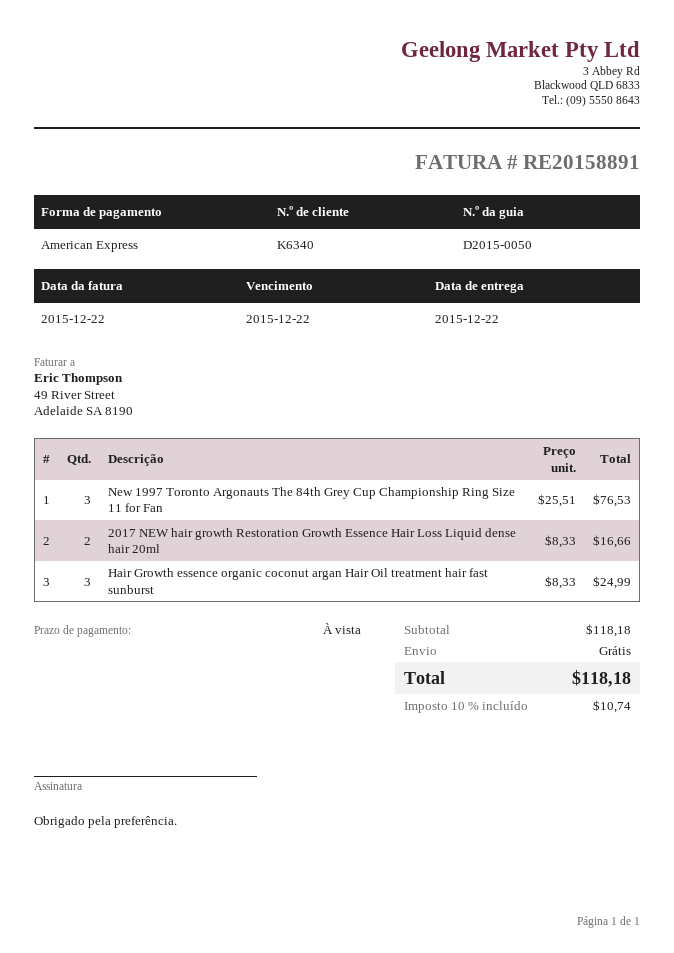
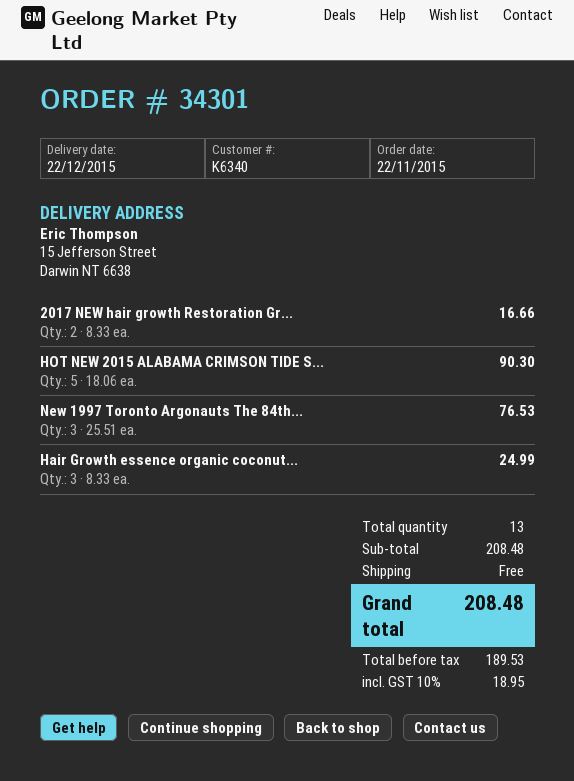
HOT NEW 2015 ALABAMA CRIMSON TIDE S...: none -> 5 x 18.06 = 90.30
subtotal: 118.18 -> 208.48
tax: 10% = 10.74 -> 10% = 18.95
total: 118.18 -> 208.48

